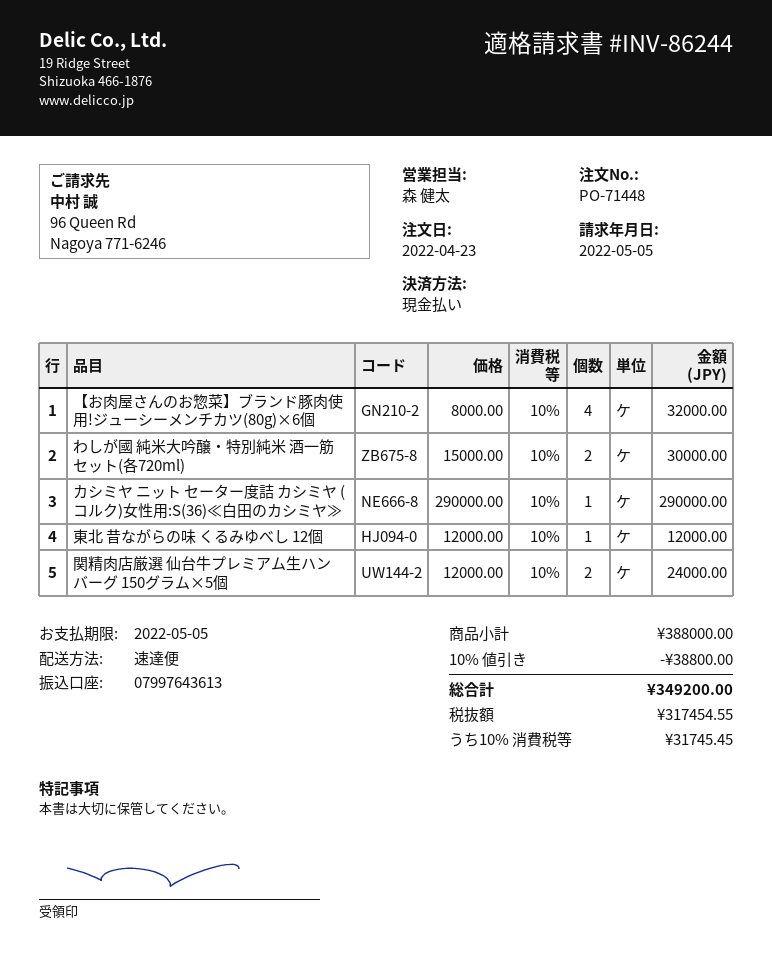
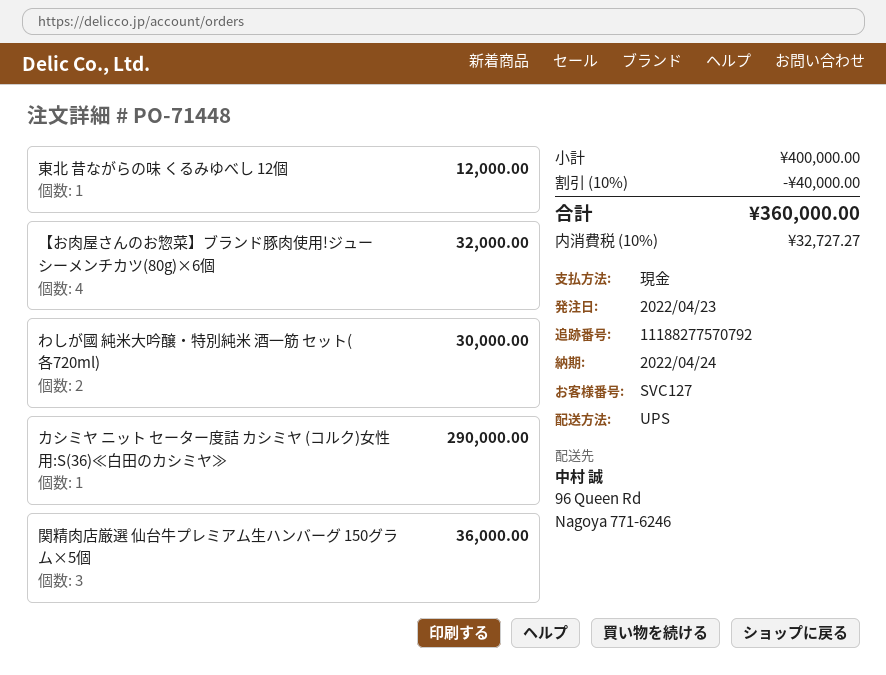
shipping method: express -> UPS
関精肉店厳選 仙台牛プレミアム生ハンバーグ 150グラム×5個: 2 for 24000.00 -> 3 for 36000.00
subtotal: 388000.00 -> 400000.00
discount: 10% = 38800.00 -> 10% = 40000.00
tax: 10% = 31745.45 -> 10% = 32727.27
total: 349200.00 -> 360000.00

